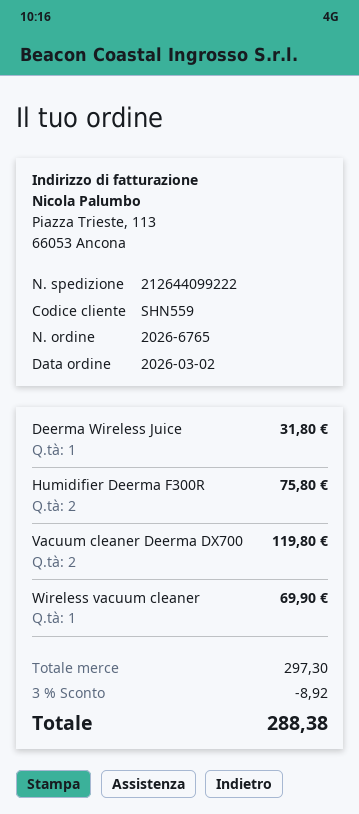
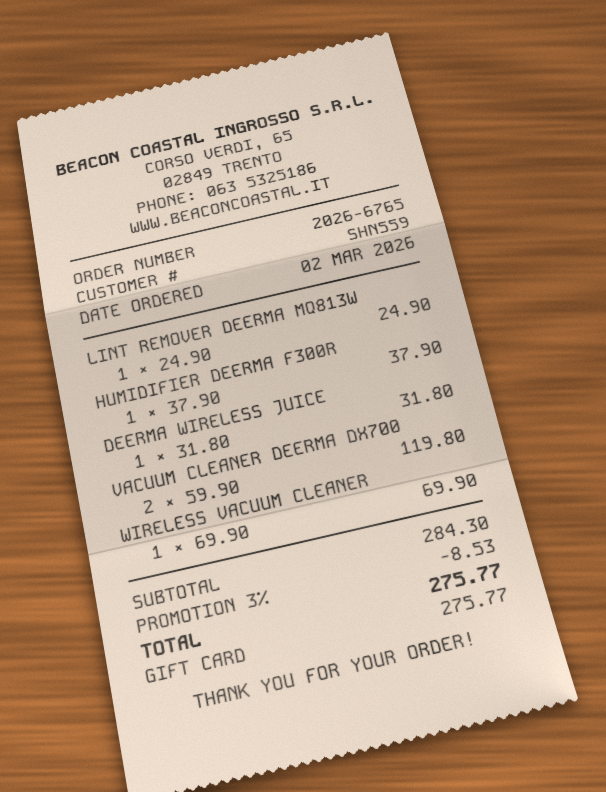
Humidifier Deerma F300R: 2 for 75.80 -> 1 for 37.90
LINT REMOVER DEERMA MQ813W: none -> 1 for 24.90
subtotal: 297.30 -> 284.30
discount: 3% = 8.92 -> 3% = 8.53
total: 288.38 -> 275.77

